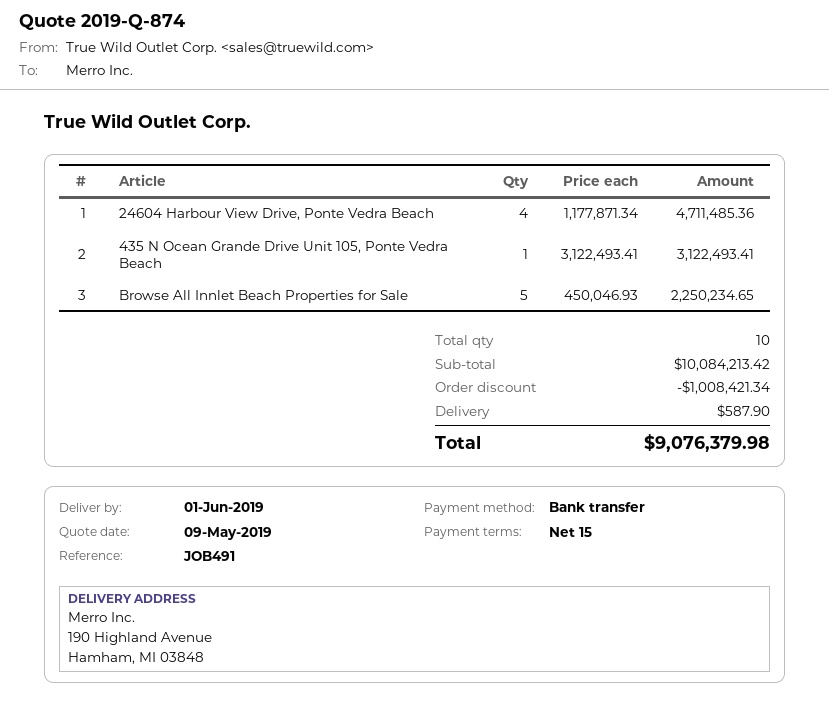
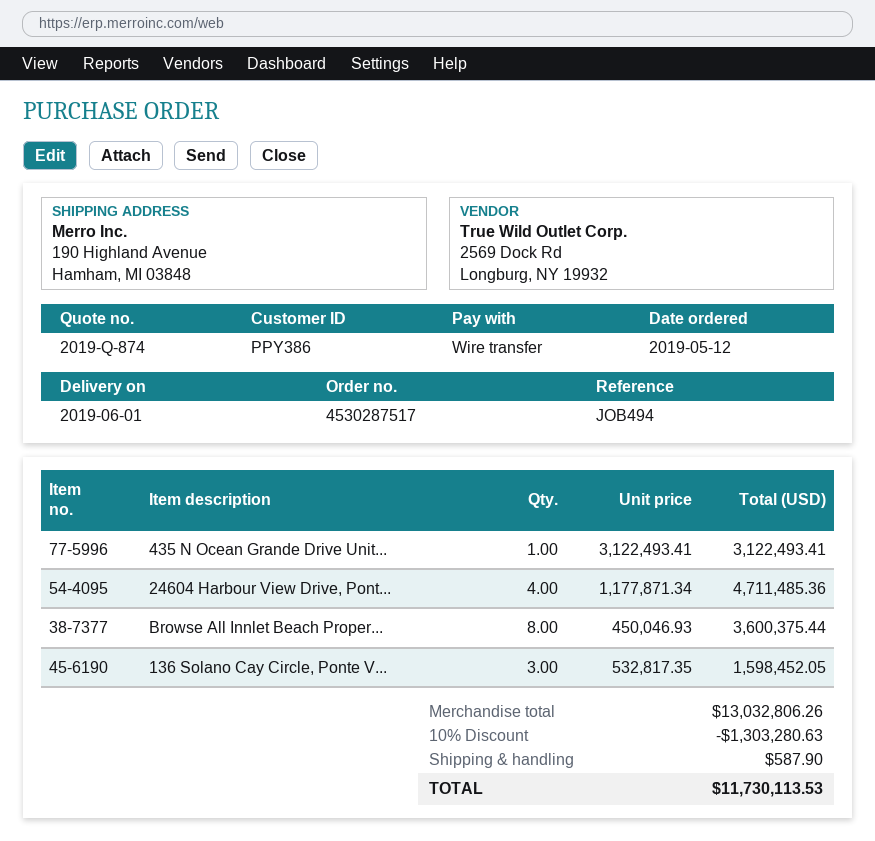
reference: JOB491 -> JOB494
Browse All Innlet Beach Properties for Sale: 5 x 450046.93 = 2250234.65 -> 8 x 450046.93 = 3600375.44
136 Solano Cay Circle, Ponte V...: none -> 3 x 532817.35 = 1598452.05
subtotal: 10084213.42 -> 13032806.26
discount: 1008421.34 -> 1303280.63
total: 9076379.98 -> 11730113.53

